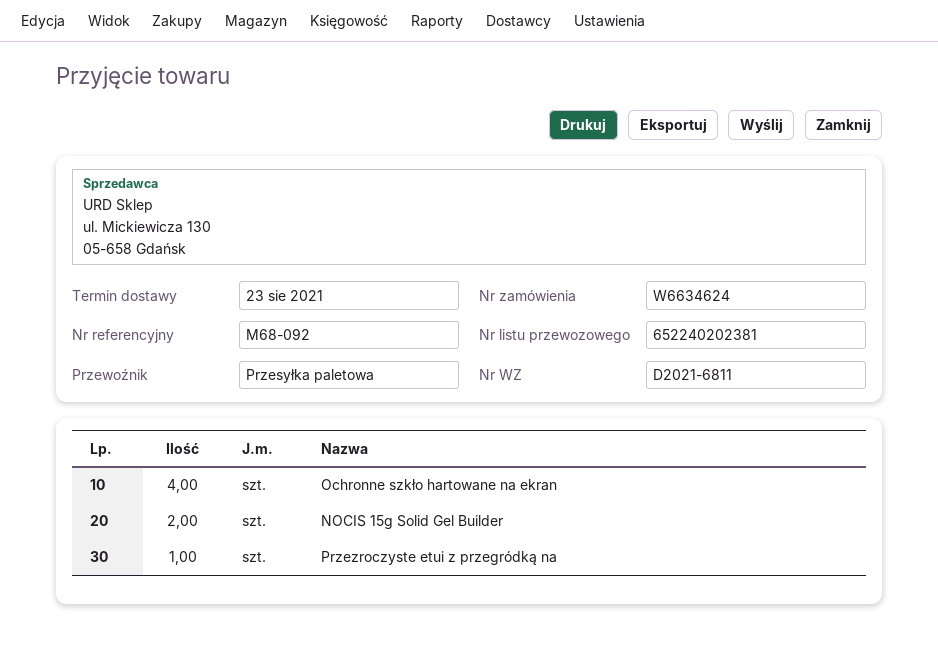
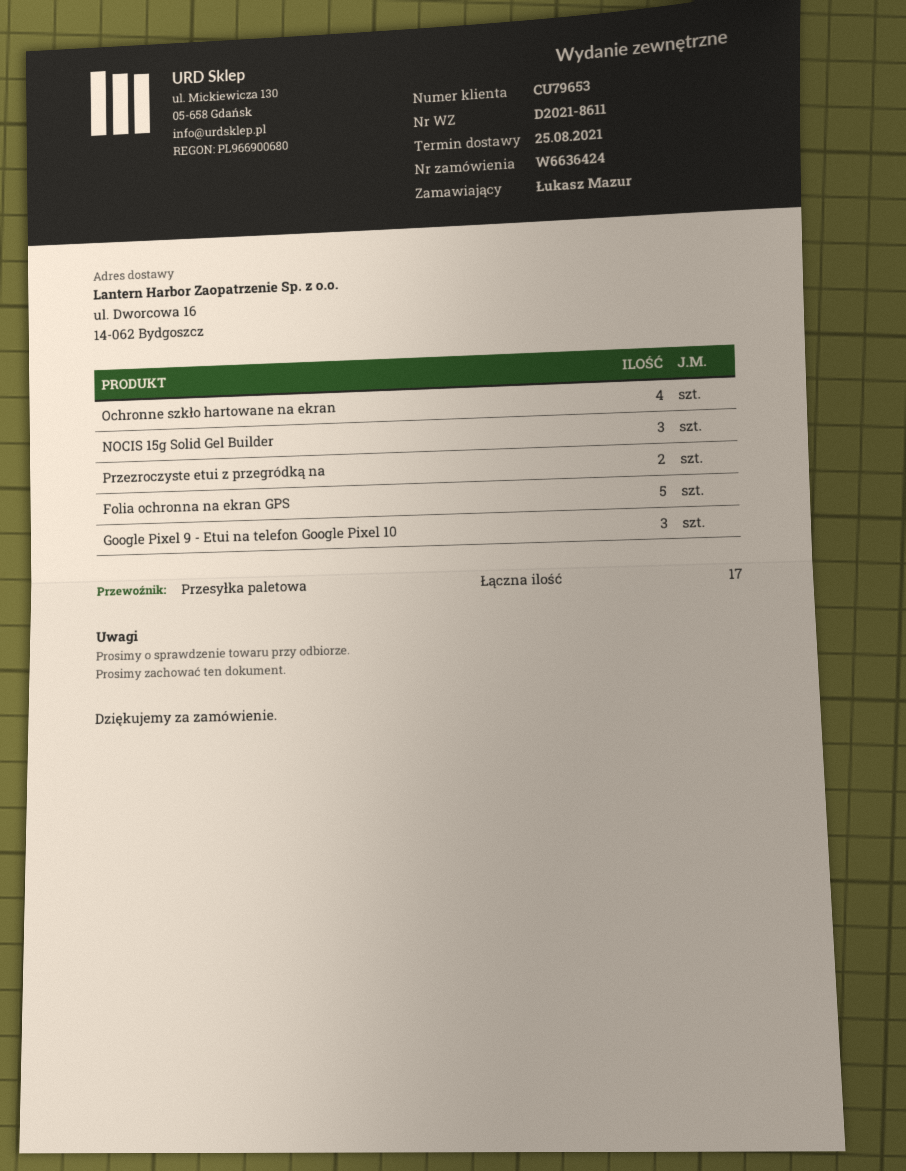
order number: W6634624 -> W6636424
delivery note number: D2021-6811 -> D2021-8611
delivery date: 2021-08-23 -> 2021-08-25
NOCIS 15g Solid Gel Builder: 2 -> 3
Przezroczyste etui z przegródką na: 1 -> 2
Folia ochronna na ekran GPS: none -> 5
Google Pixel 9 - Etui na telefon Google Pixel 10: none -> 3

